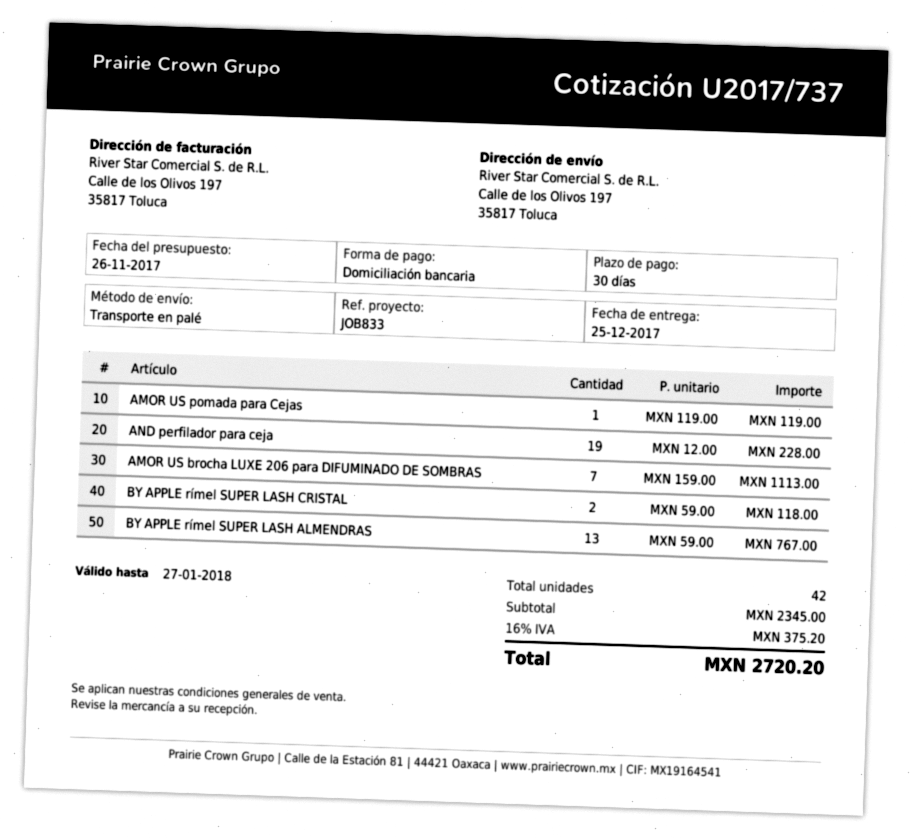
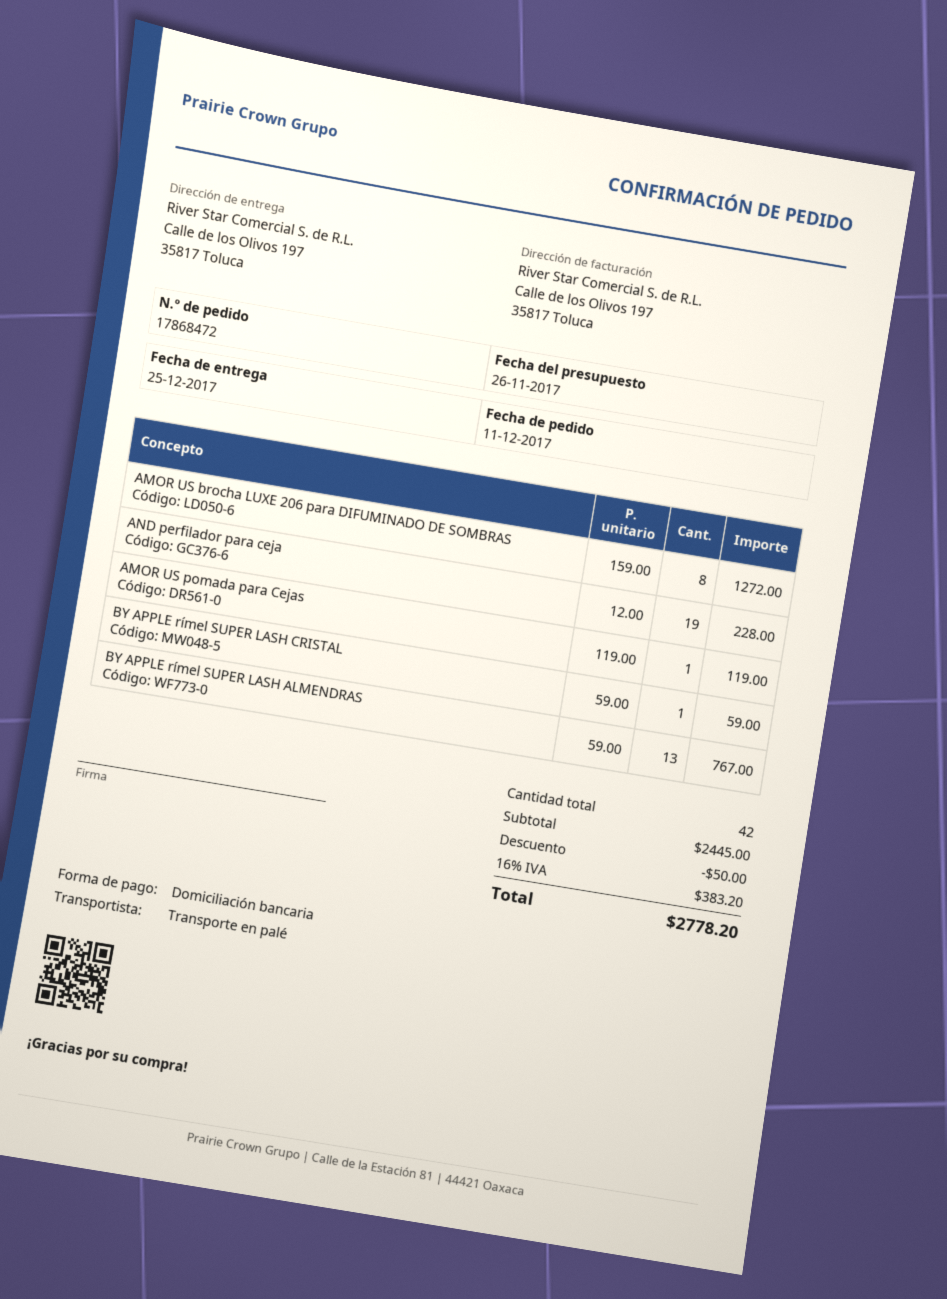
AMOR US brocha LUXE 206 para DIFUMINADO DE SOMBRAS: 7 x 159.00 = 1113.00 -> 8 x 159.00 = 1272.00
BY APPLE rímel SUPER LASH CRISTAL: 2 x 59.00 = 118.00 -> 1 x 59.00 = 59.00
subtotal: 2345.00 -> 2445.00
discount: none -> 50.00
tax: 16% = 375.20 -> 16% = 383.20
total: 2720.20 -> 2778.20

